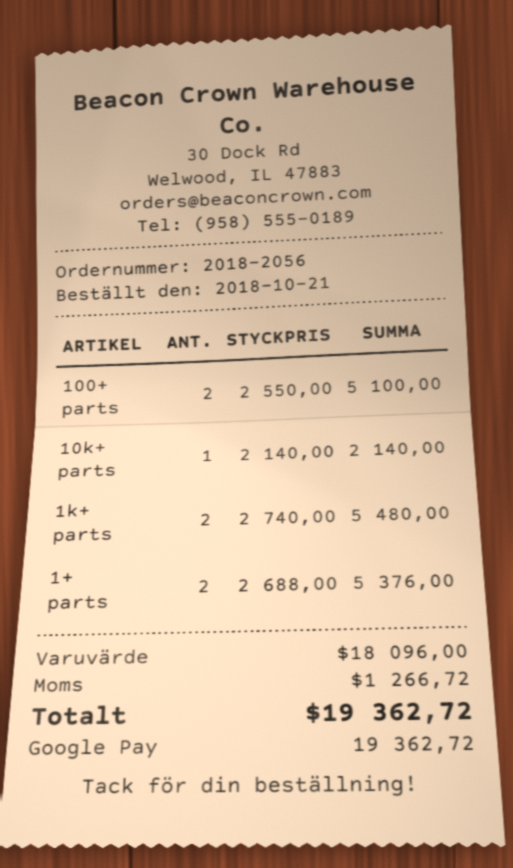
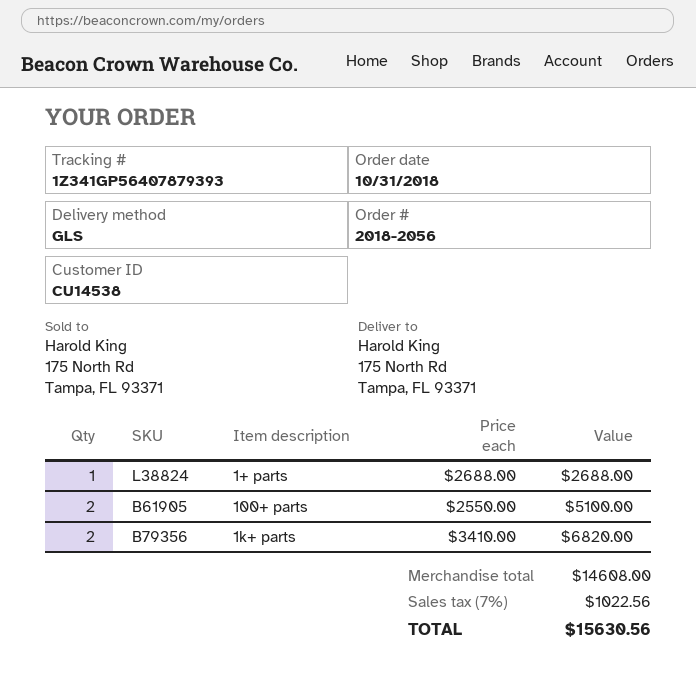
order date: 2018-10-21 -> 2018-10-31
10k+ parts: 1 x 2140.00 = 2140.00 -> none
1k+ parts: 2 x 2740.00 = 5480.00 -> 2 x 3410.00 = 6820.00
1+ parts: 2 x 2688.00 = 5376.00 -> 1 x 2688.00 = 2688.00
subtotal: 18096.00 -> 14608.00
tax: 1266.72 -> 1022.56
total: 19362.72 -> 15630.56

